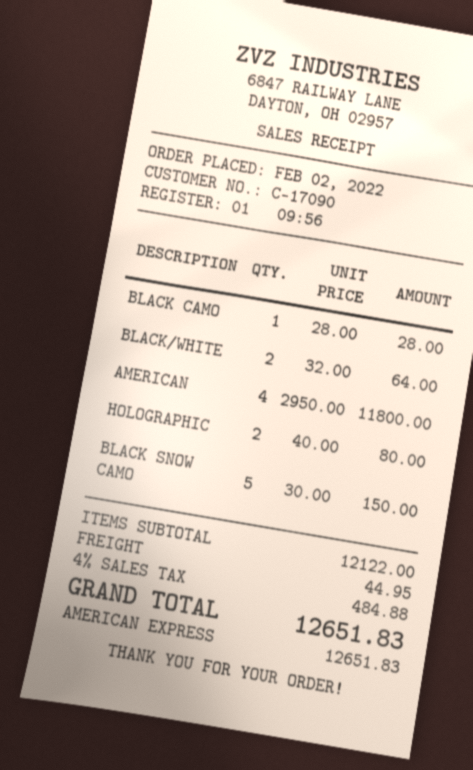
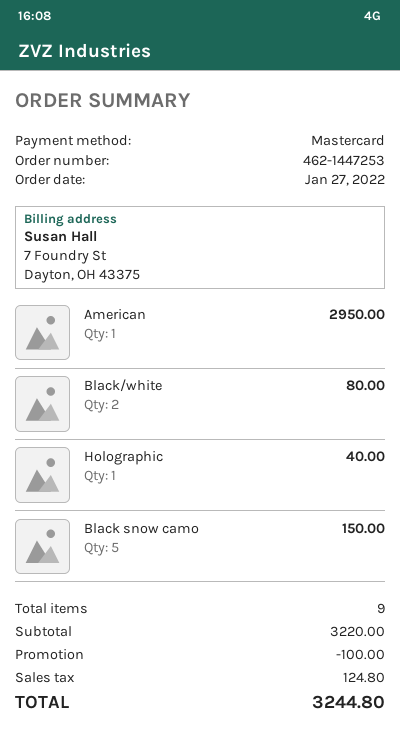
order date: 2022-02-02 -> 2022-01-27
payment method: American Express -> Mastercard
BLACK CAMO: 1 for 28.00 -> none
BLACK/WHITE: 2 for 64.00 -> 2 for 80.00
AMERICAN: 4 for 11800.00 -> 1 for 2950.00
HOLOGRAPHIC: 2 for 80.00 -> 1 for 40.00
subtotal: 12122.00 -> 3220.00
discount: none -> 100.00
shipping: 44.95 -> none
tax: 484.88 -> 124.80
total: 12651.83 -> 3244.80

